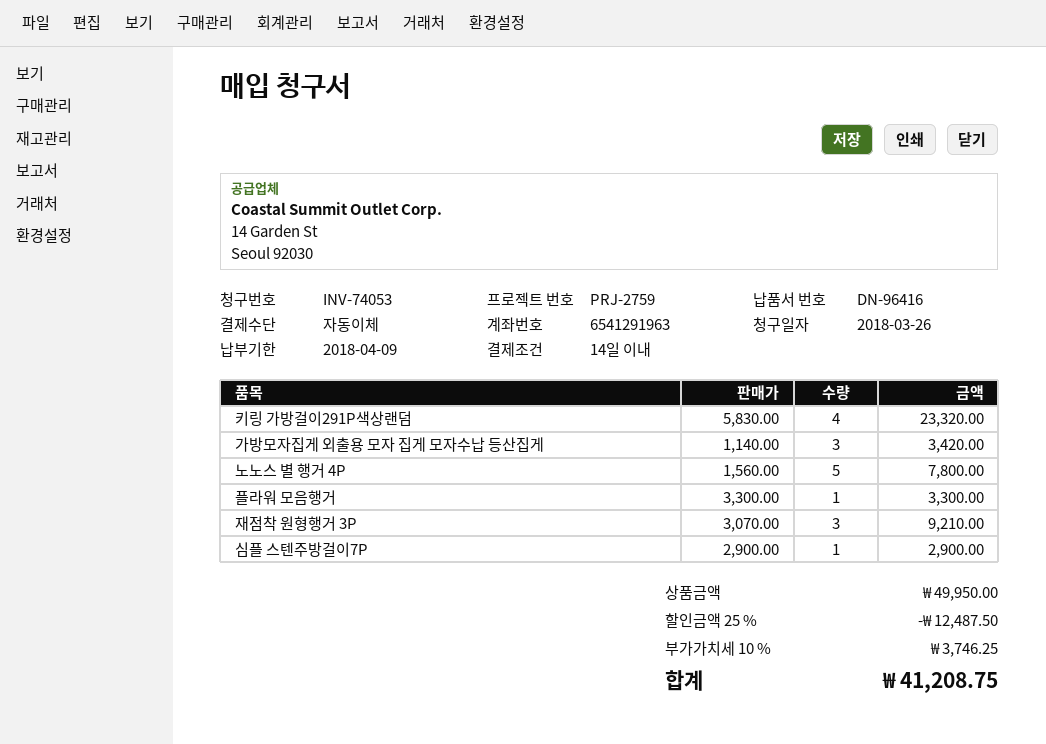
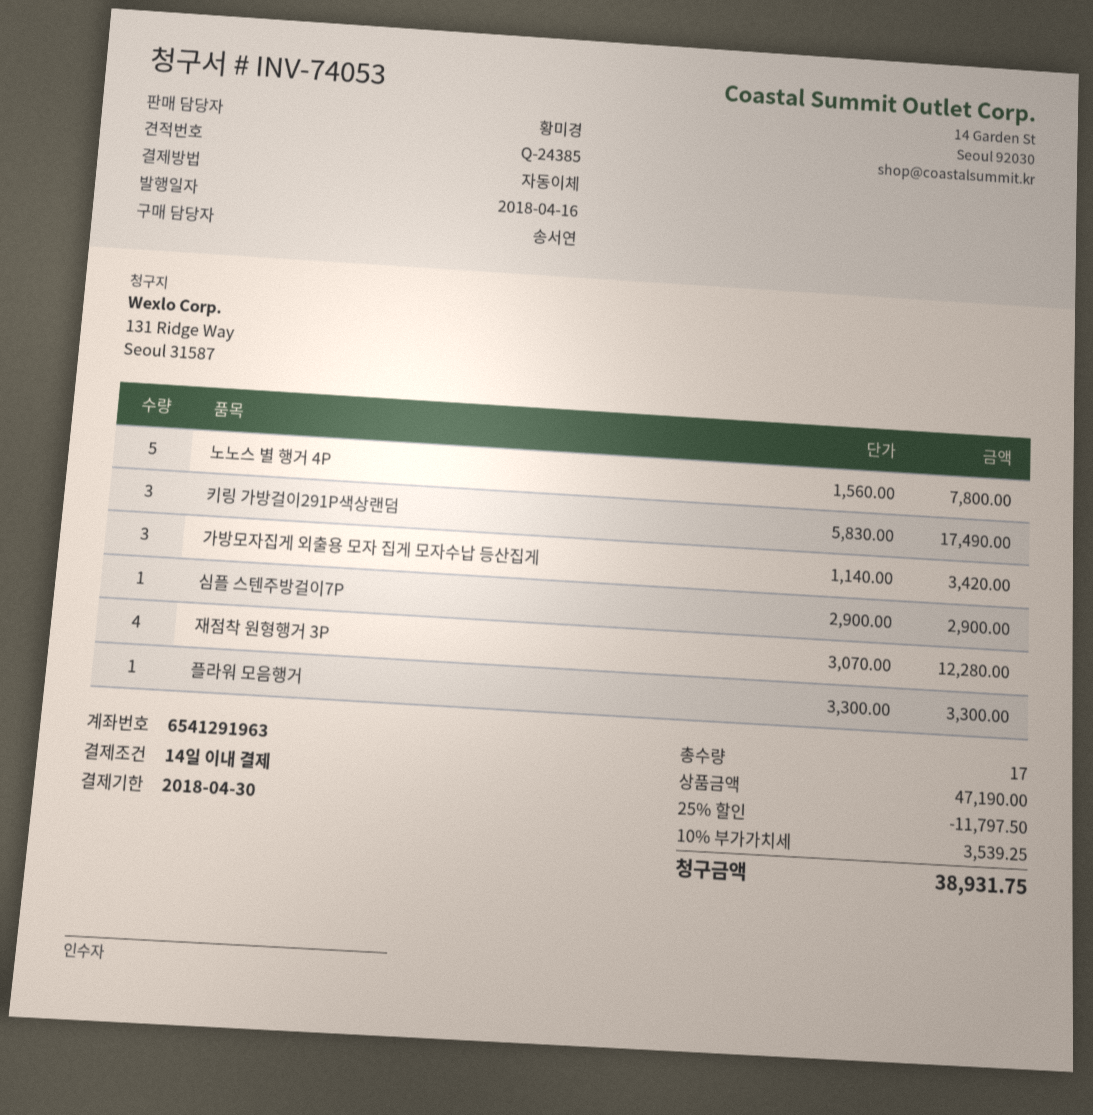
invoice date: 2018-03-26 -> 2018-04-16
due date: 2018-04-09 -> 2018-04-30
키링 가방걸이291P색상랜덤: 4 x 5830.00 = 23320.00 -> 3 x 5830.00 = 17490.00
재점착 원형행거 3P: 3 x 3070.00 = 9210.00 -> 4 x 3070.00 = 12280.00
subtotal: 49950.00 -> 47190.00
discount: 25% = 12487.50 -> 25% = 11797.50
tax: 10% = 3746.25 -> 10% = 3539.25
total: 41208.75 -> 38931.75

